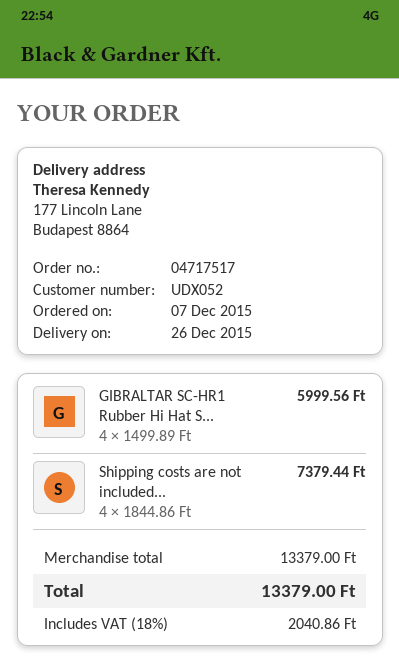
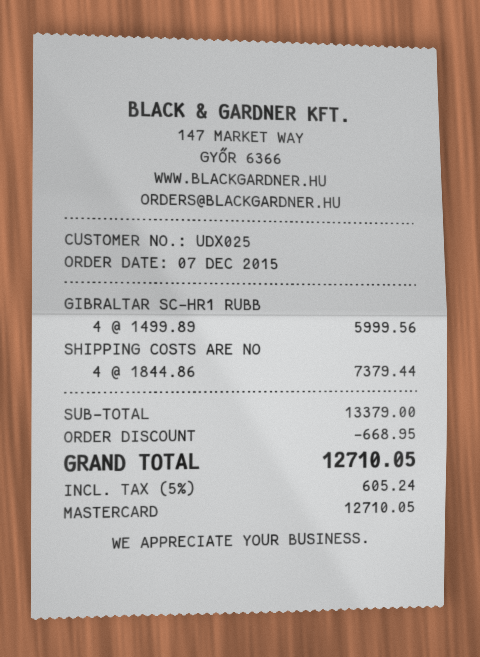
customer number: UDX052 -> UDX025
discount: none -> 668.95
tax: 18% = 2040.86 -> 5% = 605.24
total: 13379.00 -> 12710.05

